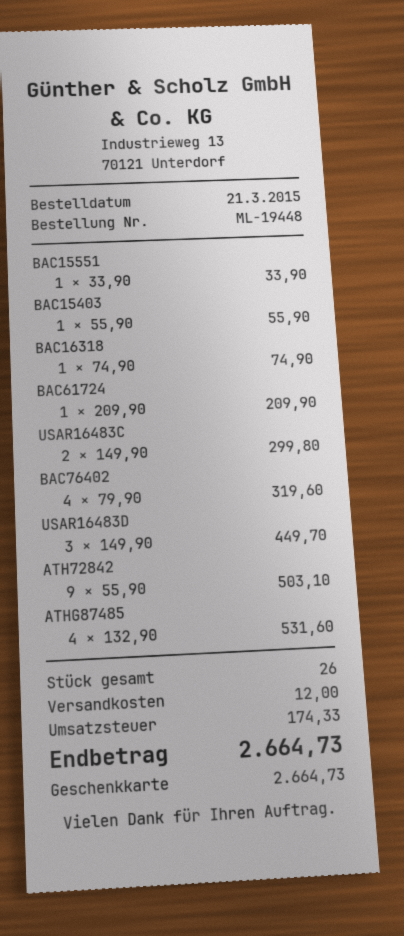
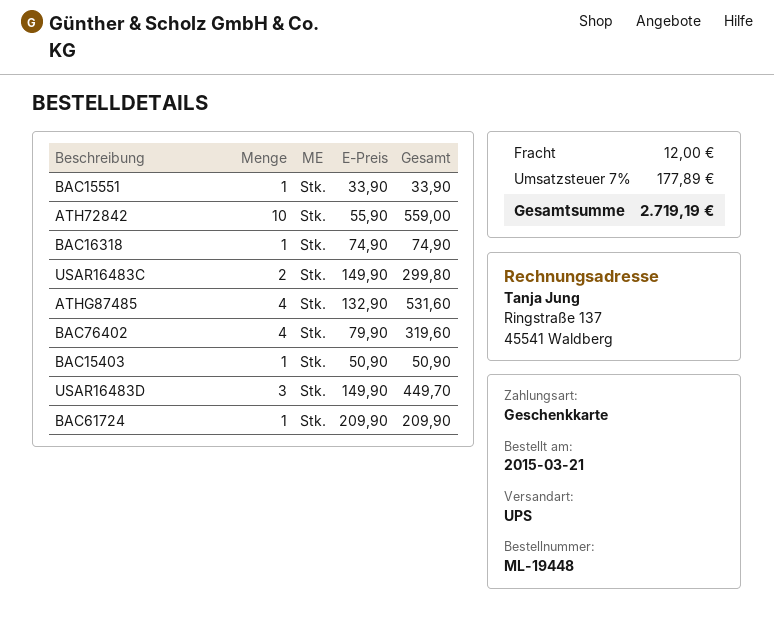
BAC15403: 1 x 55.90 = 55.90 -> 1 x 50.90 = 50.90
ATH72842: 9 x 55.90 = 503.10 -> 10 x 55.90 = 559.00
tax: 174.33 -> 177.89
total: 2664.73 -> 2719.19

